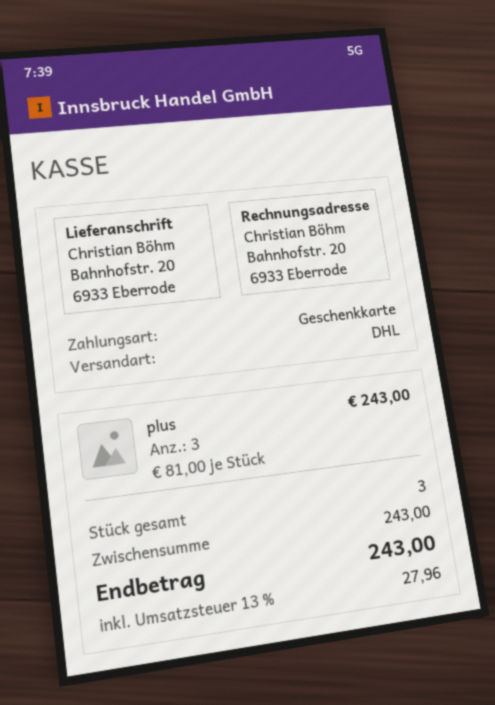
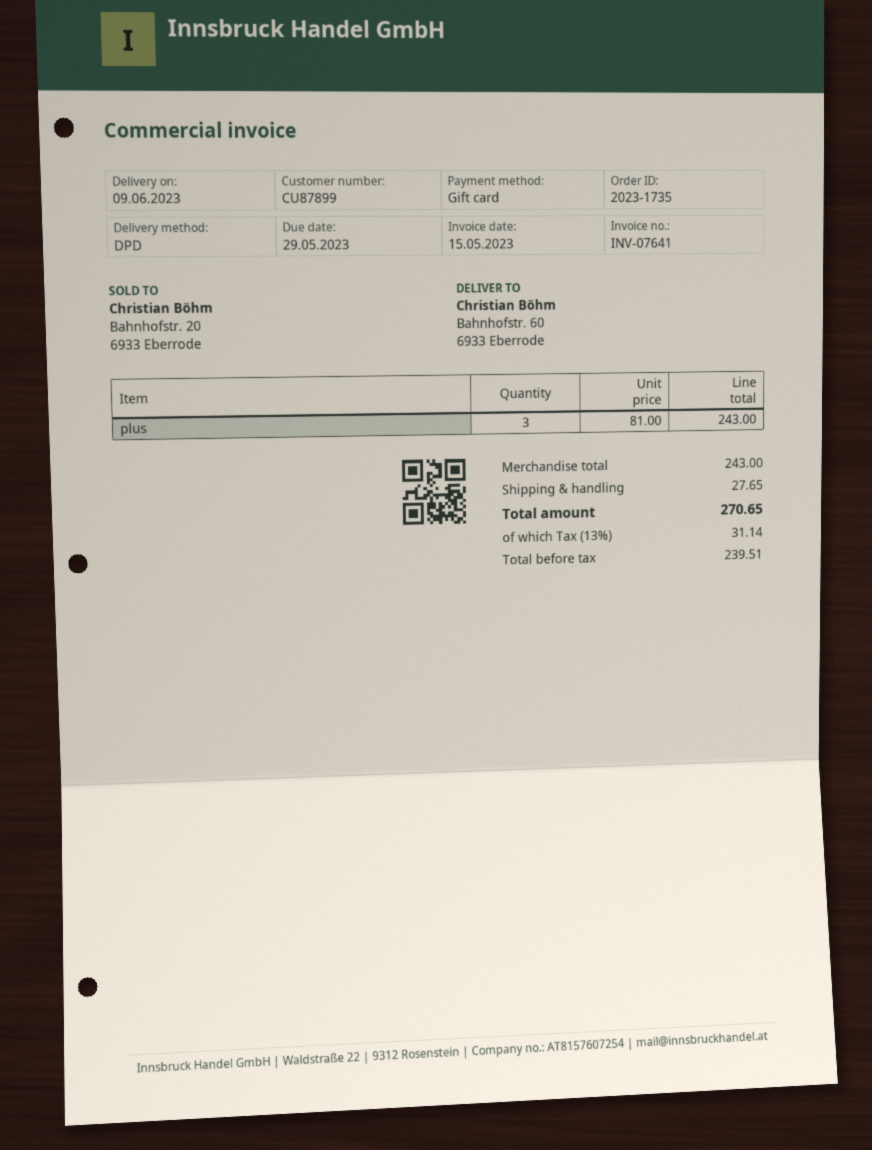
shipping method: DHL -> DPD
ship to: Bahnhofstr. 20, 6933 Eberrode -> Bahnhofstr. 60, 6933 Eberrode
shipping: none -> 27.65
tax: 13% = 27.96 -> 13% = 31.14
total: 243.00 -> 270.65

